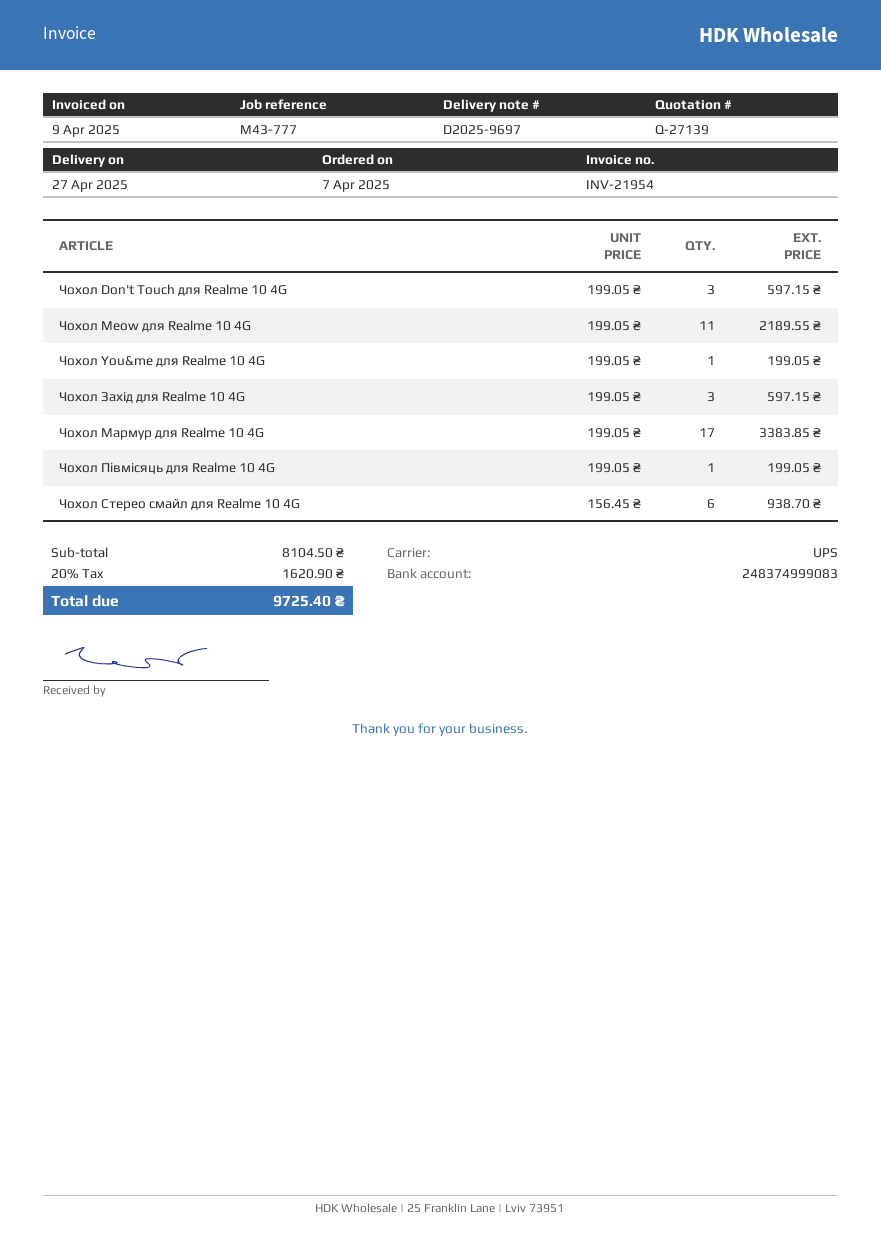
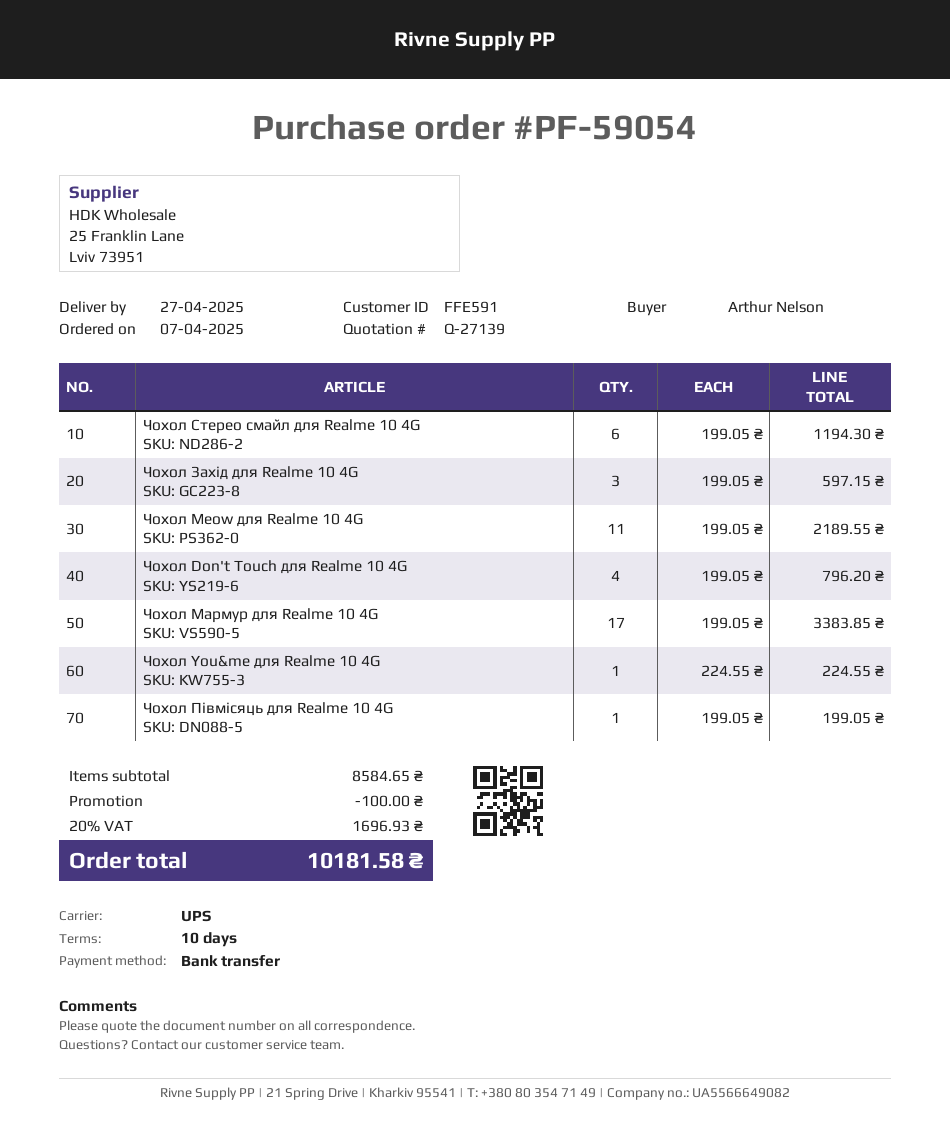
Чохол Don't Touch для Realme 10 4G: 3 x 199.05 = 597.15 -> 4 x 199.05 = 796.20
Чохол You&me для Realme 10 4G: 1 x 199.05 = 199.05 -> 1 x 224.55 = 224.55
Чохол Стерео смайл для Realme 10 4G: 6 x 156.45 = 938.70 -> 6 x 199.05 = 1194.30
subtotal: 8104.50 -> 8584.65
discount: none -> 100.00
tax: 20% = 1620.90 -> 20% = 1696.93
total: 9725.40 -> 10181.58

